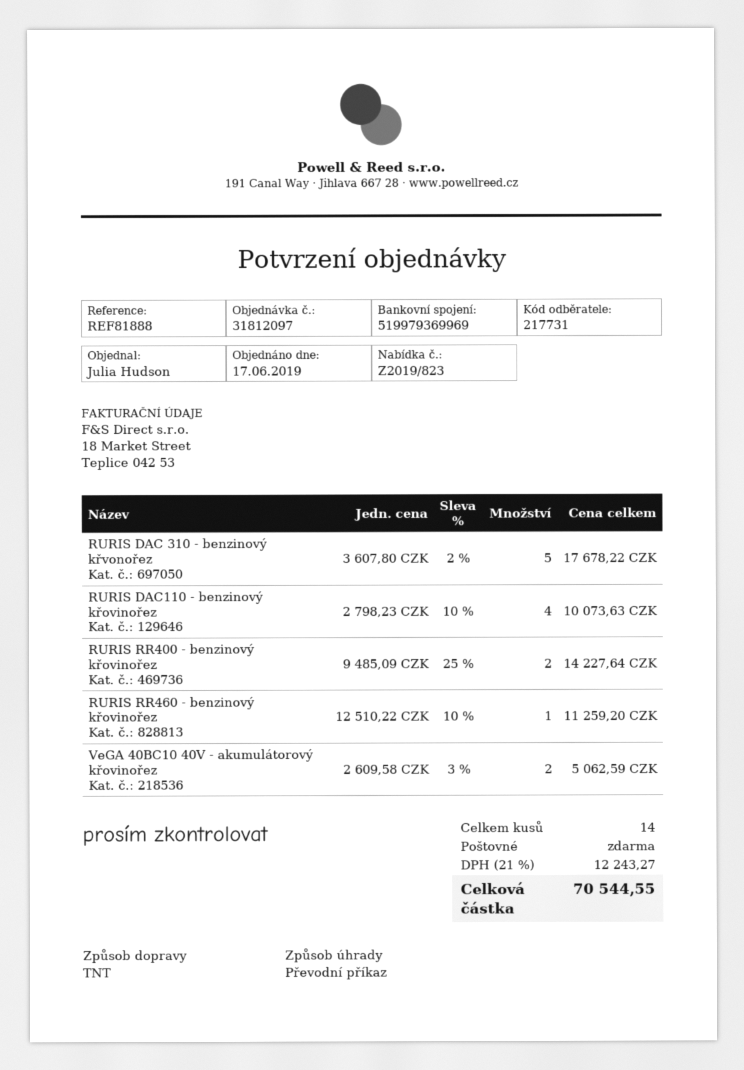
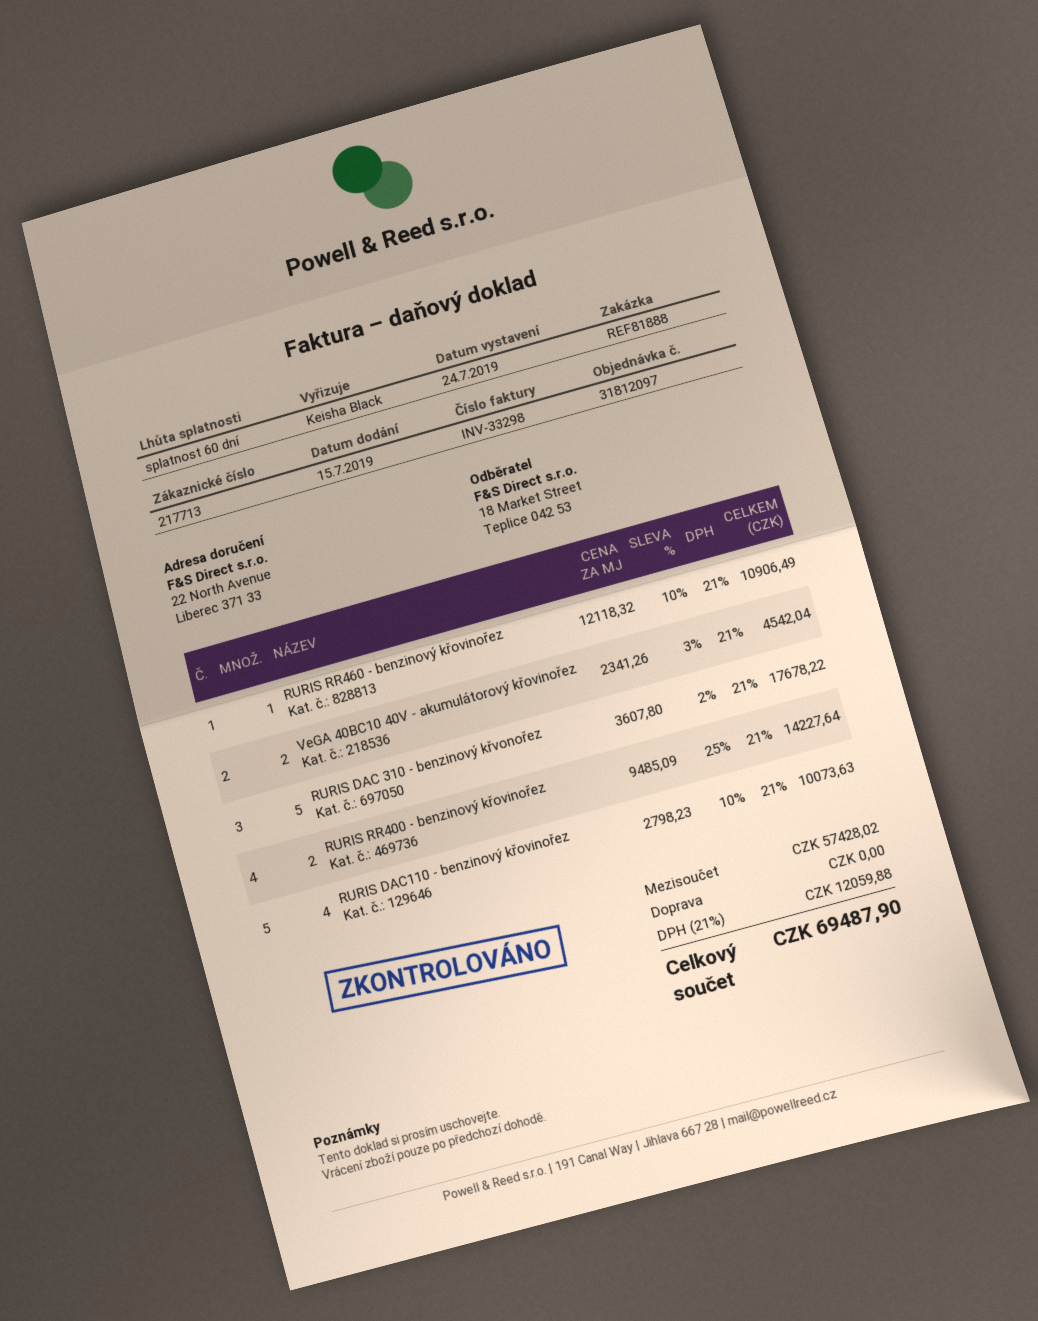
customer number: 217731 -> 217713
RURIS RR460 - benzinový křovinořez: 1 x 12510.22 - 10% = 11259.20 -> 1 x 12118.32 - 10% = 10906.49
VeGA 40BC10 40V - akumulátorový křovinořez: 2 x 2609.58 - 3% = 5062.59 -> 2 x 2341.26 - 3% = 4542.04
tax: 21% = 12243.27 -> 21% = 12059.88
total: 70544.55 -> 69487.90

